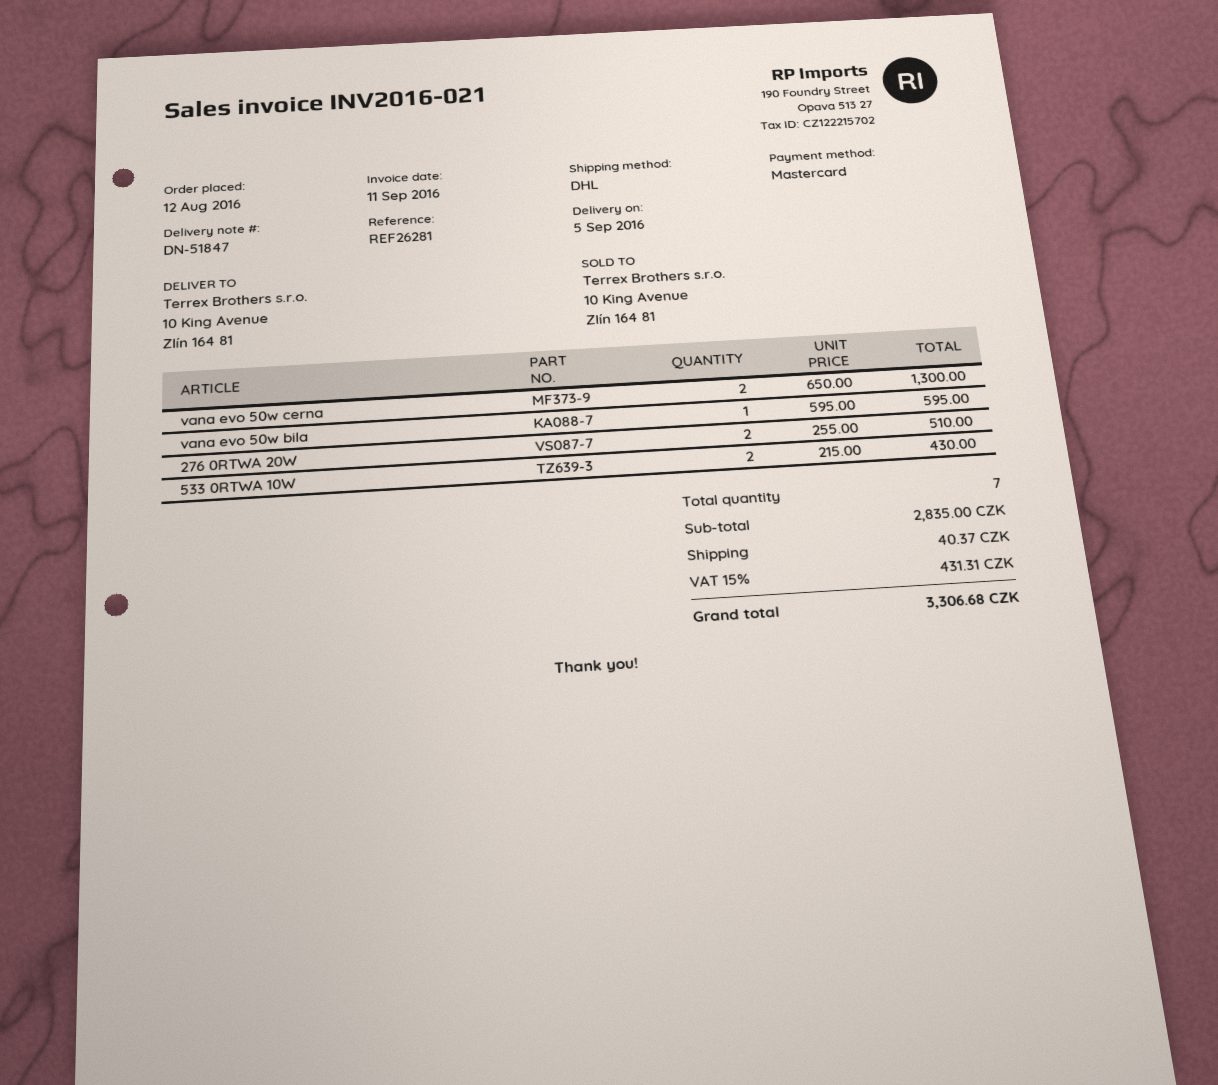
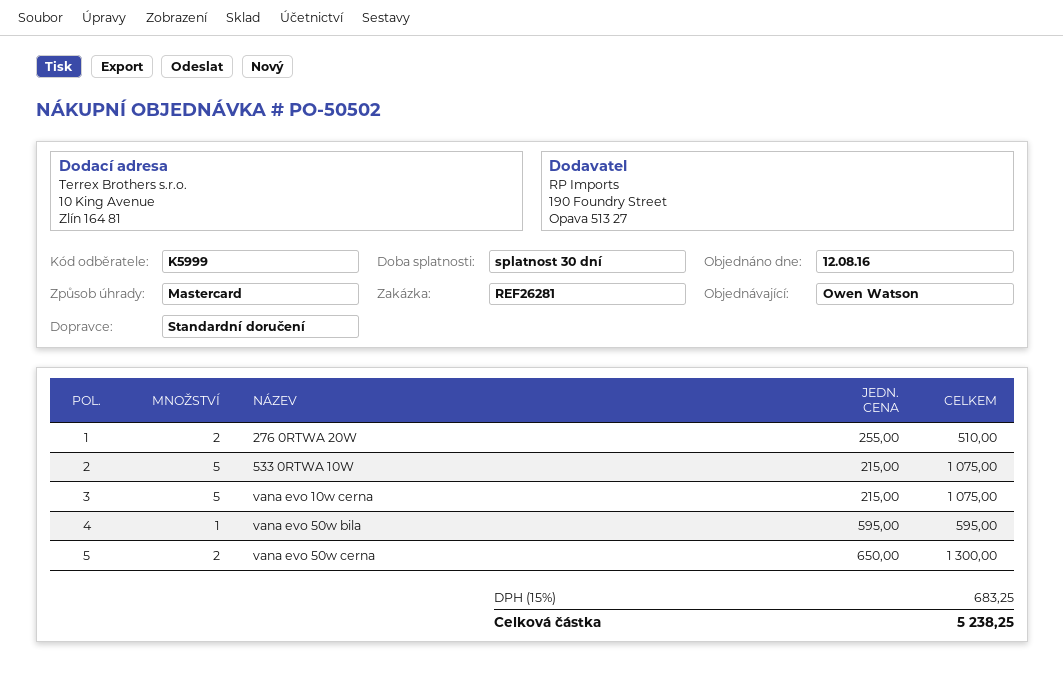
shipping method: DHL -> standard
533 0RTWA 10W: 2 x 215.00 = 430.00 -> 5 x 215.00 = 1075.00
vana evo 10w cerna: none -> 5 x 215.00 = 1075.00
shipping: 40.37 -> none
tax: 15% = 431.31 -> 15% = 683.25
total: 3306.68 -> 5238.25

